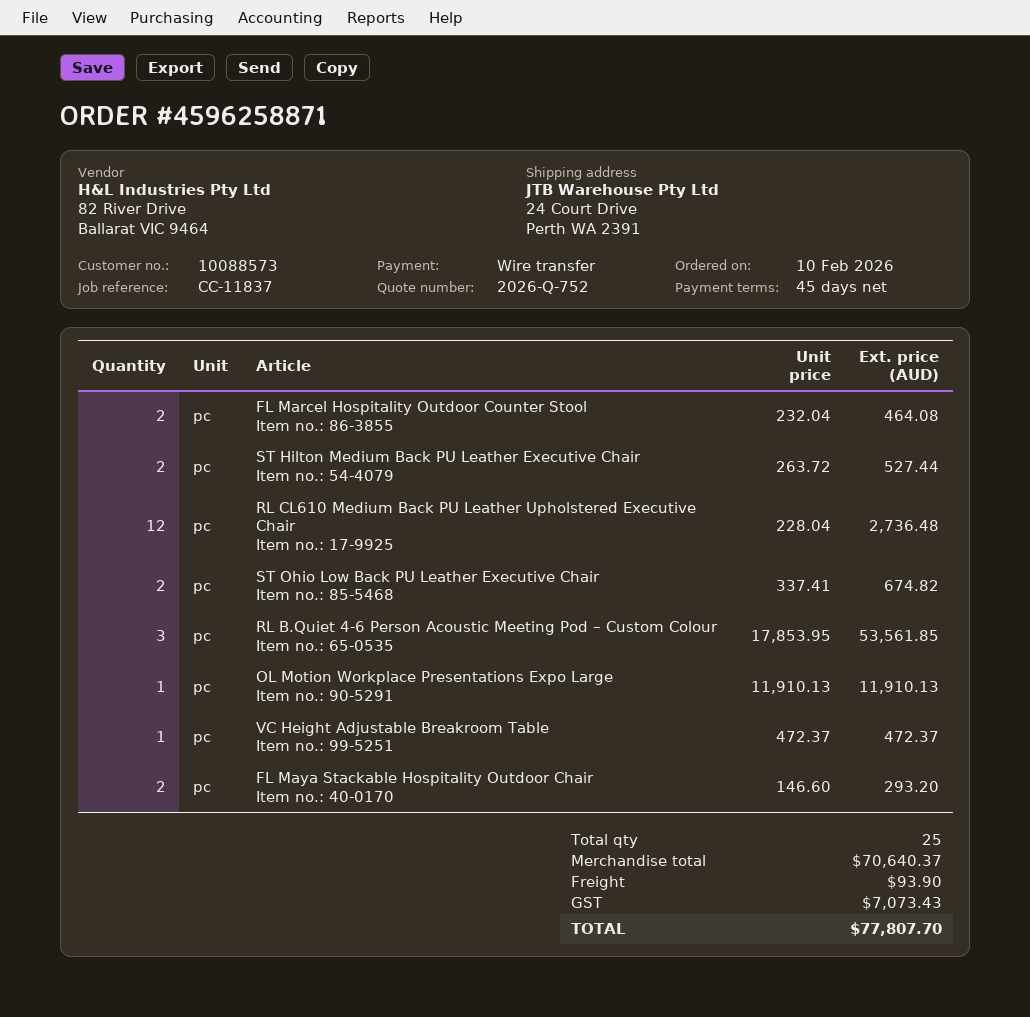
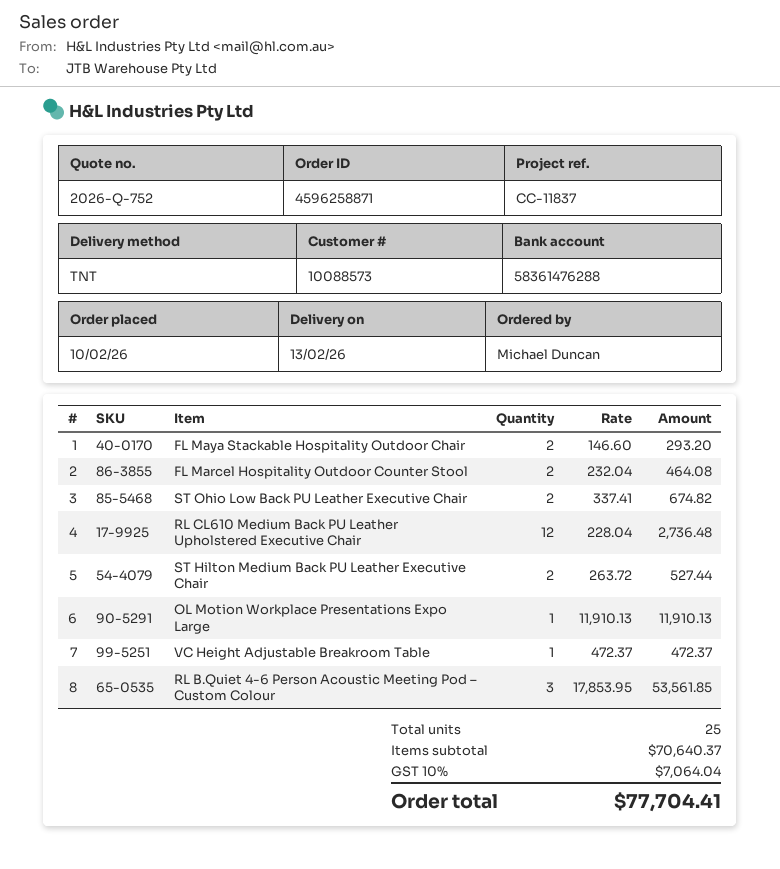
shipping: 93.90 -> none
tax: 7073.43 -> 7064.04
total: 77807.70 -> 77704.41

